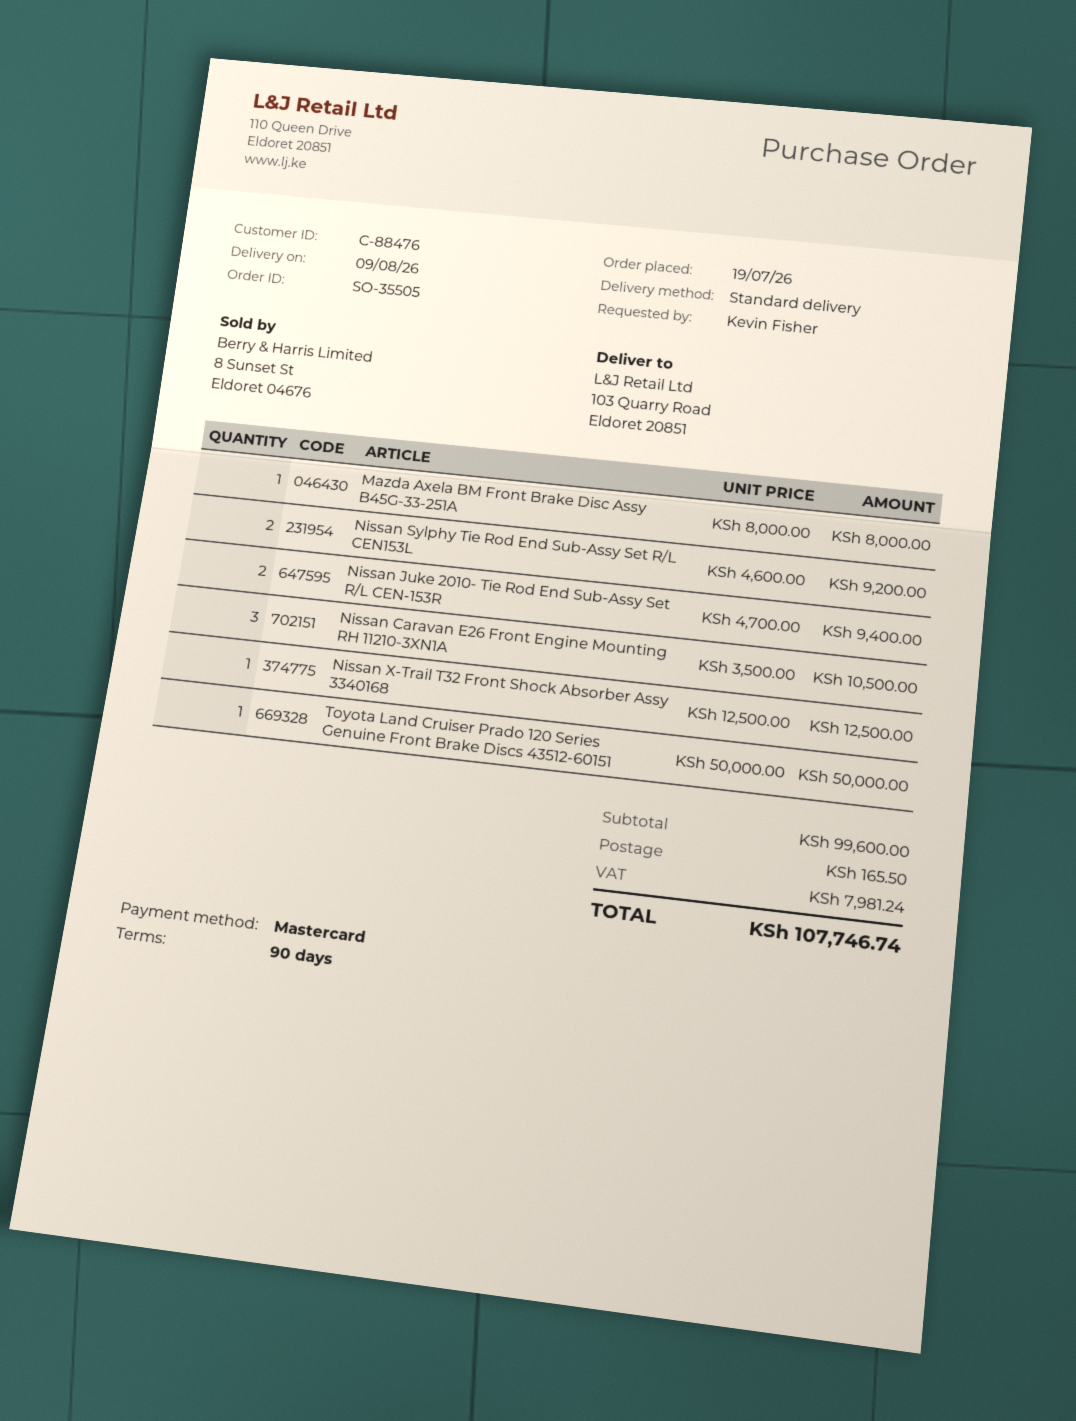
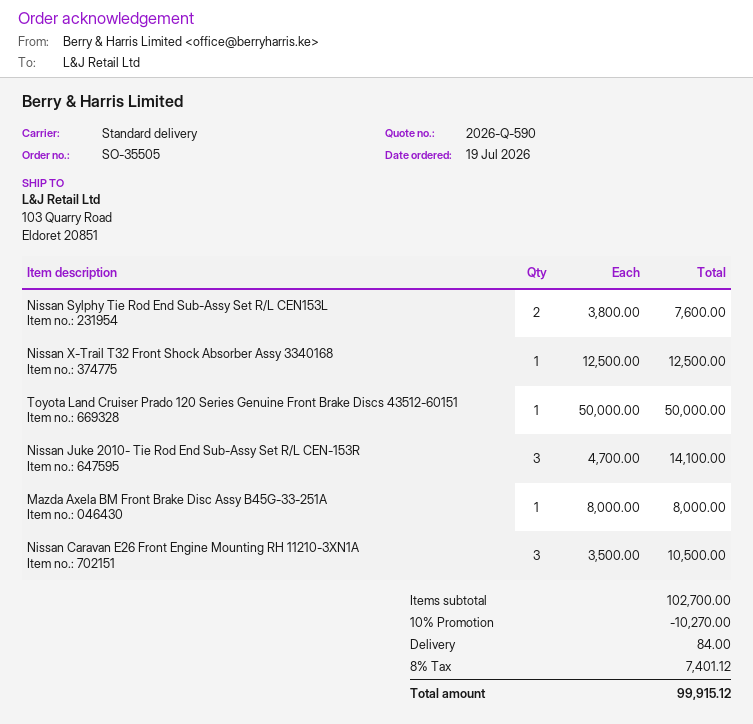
Nissan Sylphy Tie Rod End Sub-Assy Set R/L CEN153L: 2 x 4600.00 = 9200.00 -> 2 x 3800.00 = 7600.00
Nissan Juke 2010- Tie Rod End Sub-Assy Set R/L CEN-153R: 2 x 4700.00 = 9400.00 -> 3 x 4700.00 = 14100.00
subtotal: 99600.00 -> 102700.00
discount: none -> 10% = 10270.00
shipping: 165.50 -> 84.00
tax: 7981.24 -> 7401.12
total: 107746.74 -> 99915.12

